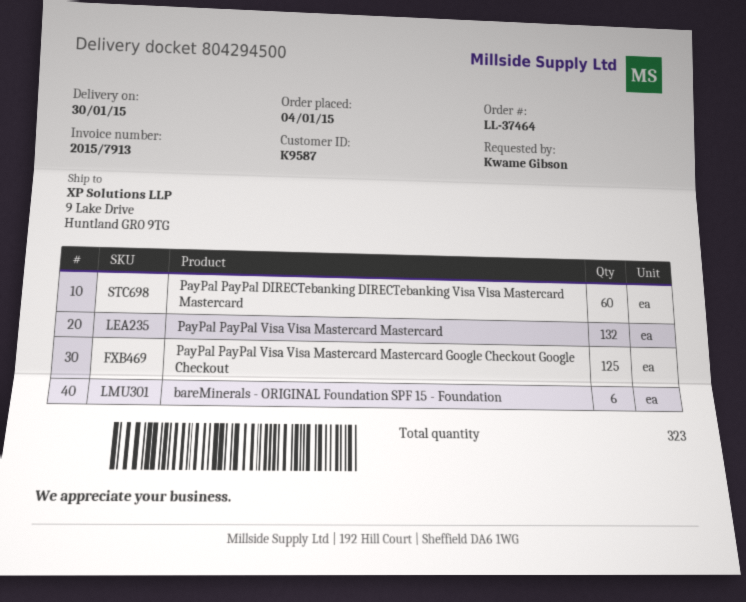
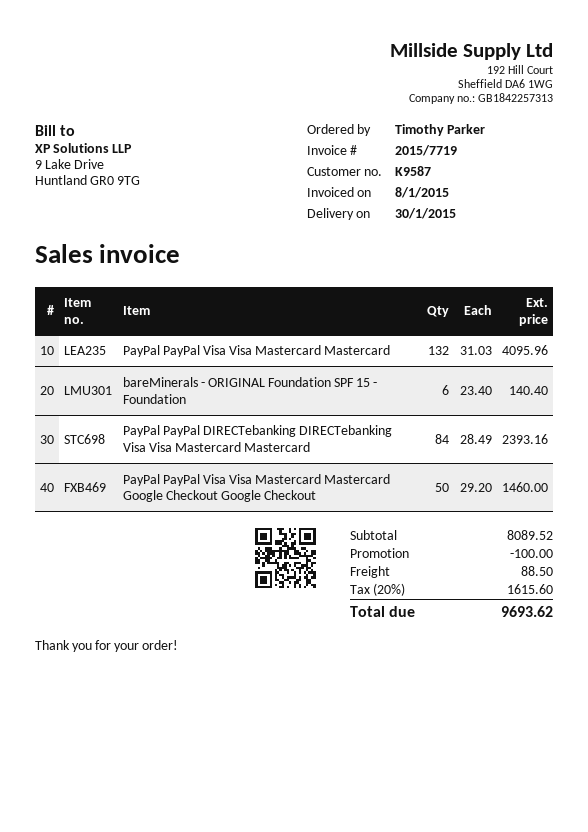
invoice number: 2015/7913 -> 2015/7719
ordered by: Kwame Gibson -> Timothy Parker
PayPal PayPal DIRECTebanking DIRECTebanking Visa Visa Mastercard Mastercard: 60 -> 84
PayPal PayPal Visa Visa Mastercard Mastercard Google Checkout Google Checkout: 125 -> 50

